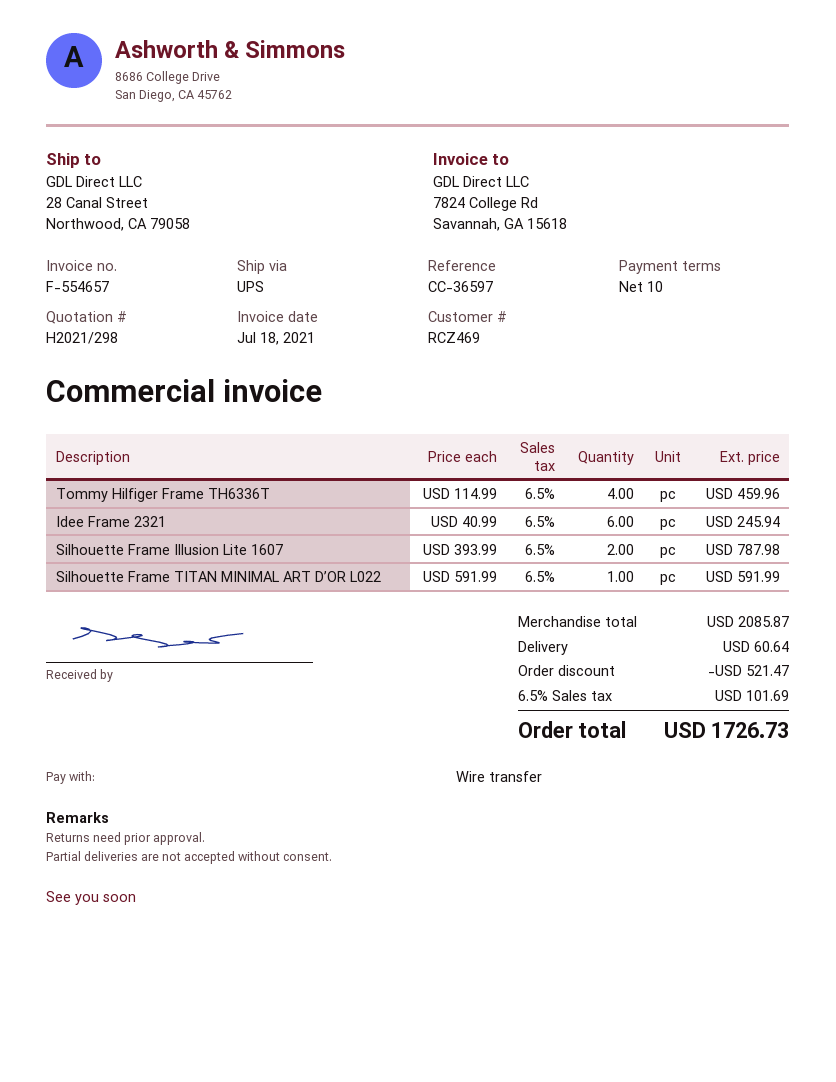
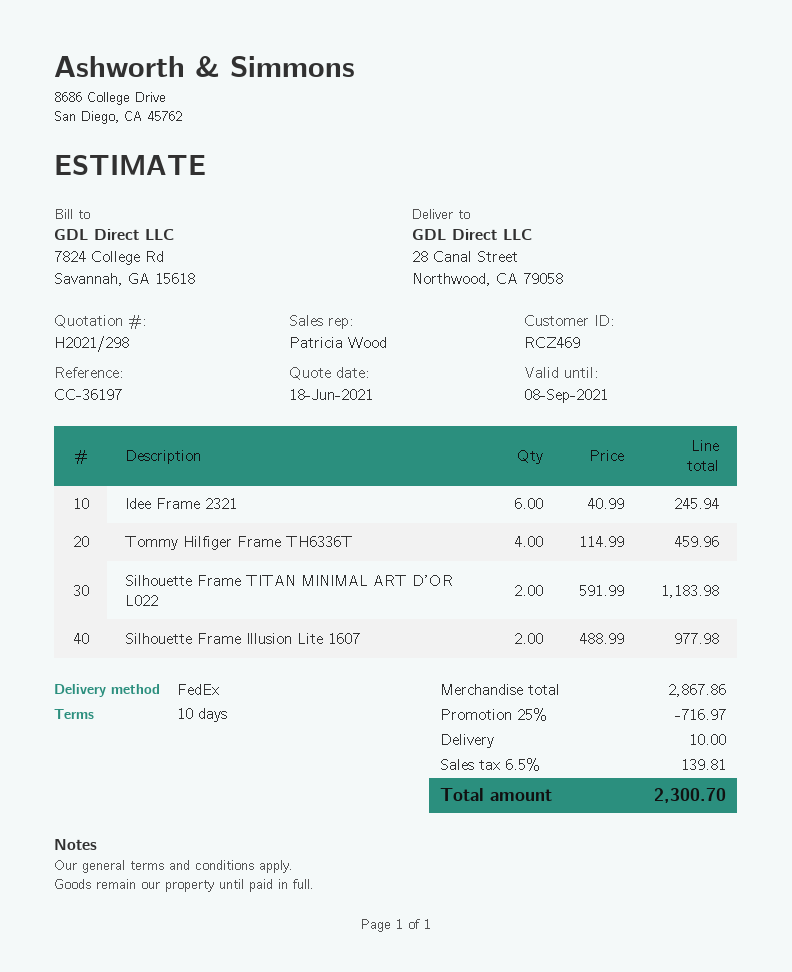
reference: CC-36597 -> CC-36197
shipping method: UPS -> FedEx
Silhouette Frame Illusion Lite 1607: 2 x 393.99 = 787.98 -> 2 x 488.99 = 977.98
Silhouette Frame TITAN MINIMAL ART D’OR L022: 1 x 591.99 = 591.99 -> 2 x 591.99 = 1183.98
subtotal: 2085.87 -> 2867.86
discount: 521.47 -> 716.97
shipping: 60.64 -> 10.00
tax: 6.5% = 101.69 -> 6.5% = 139.81
total: 1726.73 -> 2300.70

